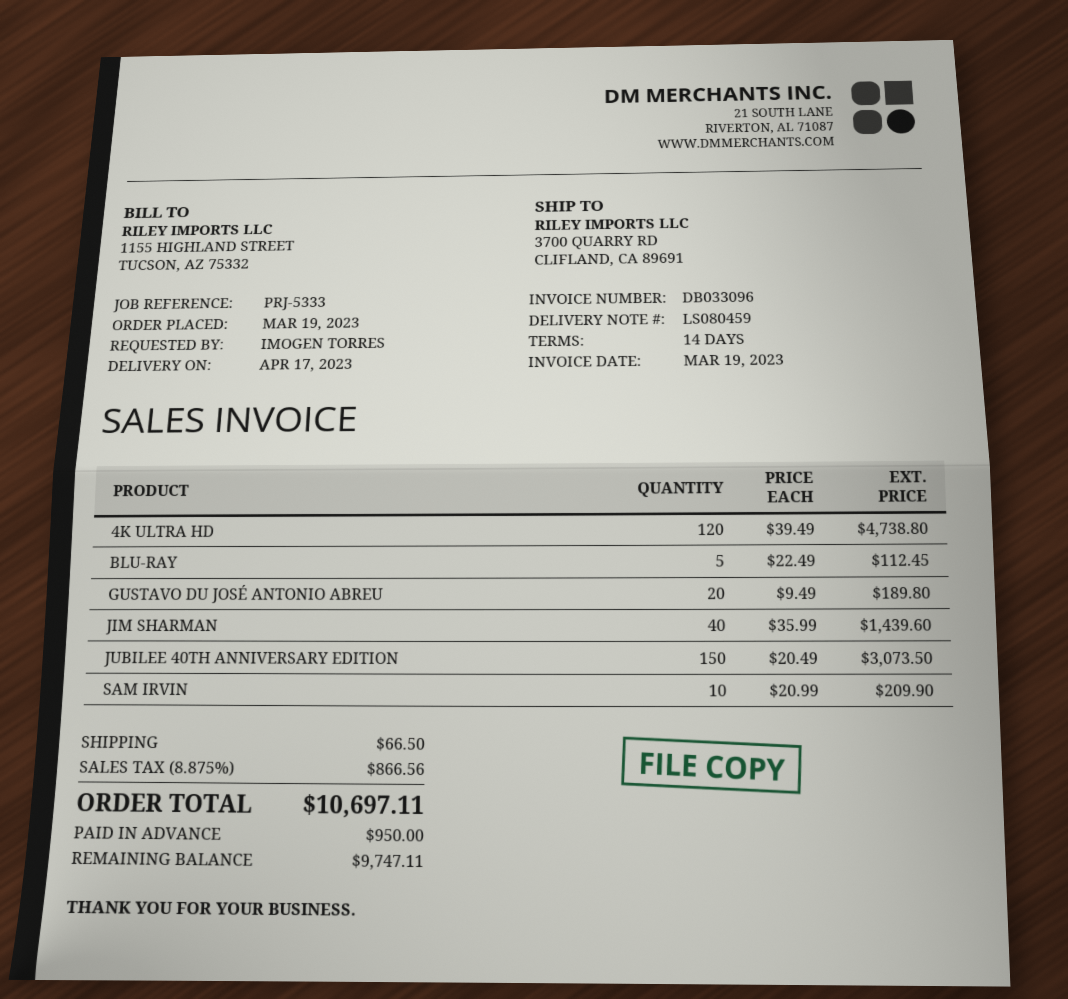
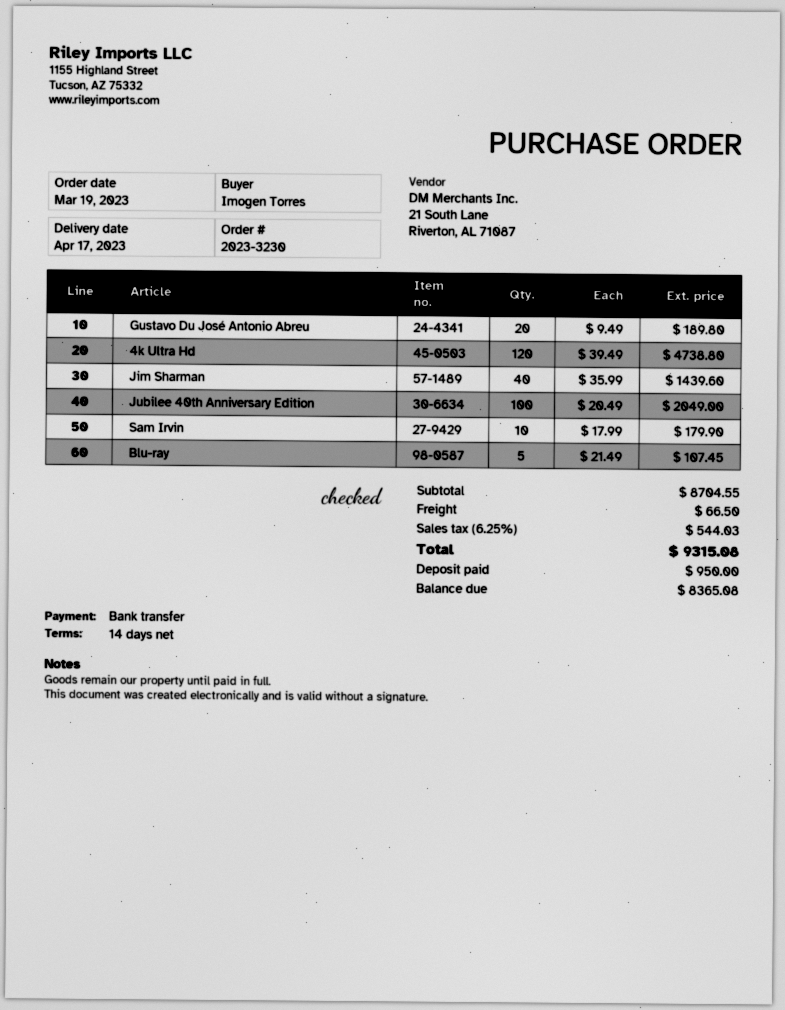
BLU-RAY: 5 x 22.49 = 112.45 -> 5 x 21.49 = 107.45
JUBILEE 40TH ANNIVERSARY EDITION: 150 x 20.49 = 3073.50 -> 100 x 20.49 = 2049.00
SAM IRVIN: 10 x 20.99 = 209.90 -> 10 x 17.99 = 179.90
tax: 8.875% = 866.56 -> 6.25% = 544.03
total: 10697.11 -> 9315.08
balance: 9747.11 -> 8365.08

